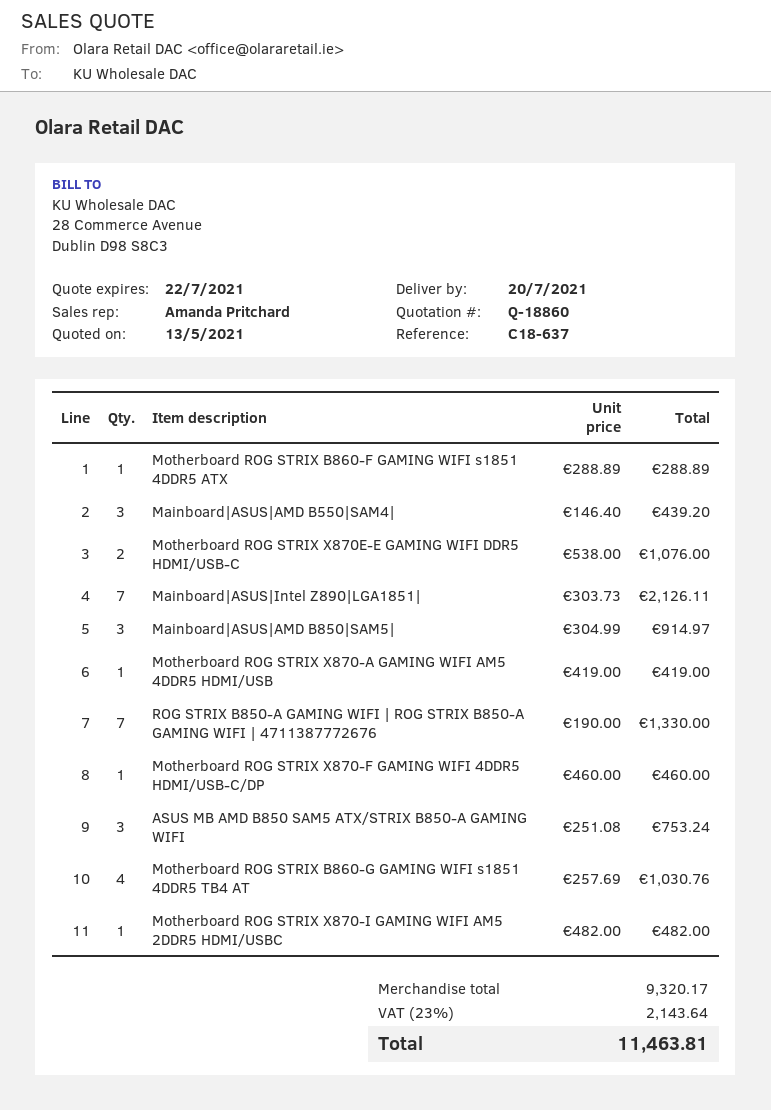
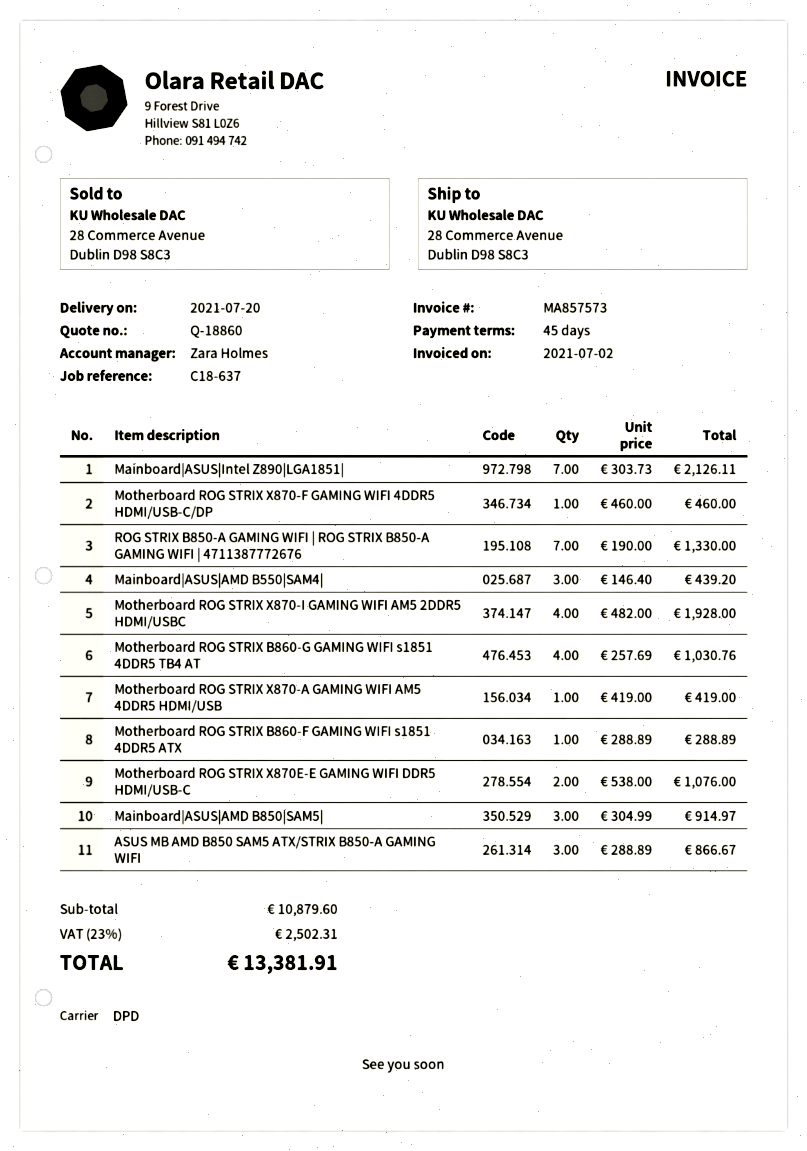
sales rep: Amanda Pritchard -> Zara Holmes
ASUS MB AMD B850 SAM5 ATX/STRIX B850-A GAMING WIFI: 3 x 251.08 = 753.24 -> 3 x 288.89 = 866.67
Motherboard ROG STRIX X870-I GAMING WIFI AM5 2DDR5 HDMI/USBC: 1 x 482.00 = 482.00 -> 4 x 482.00 = 1928.00
subtotal: 9320.17 -> 10879.60
tax: 23% = 2143.64 -> 23% = 2502.31
total: 11463.81 -> 13381.91

